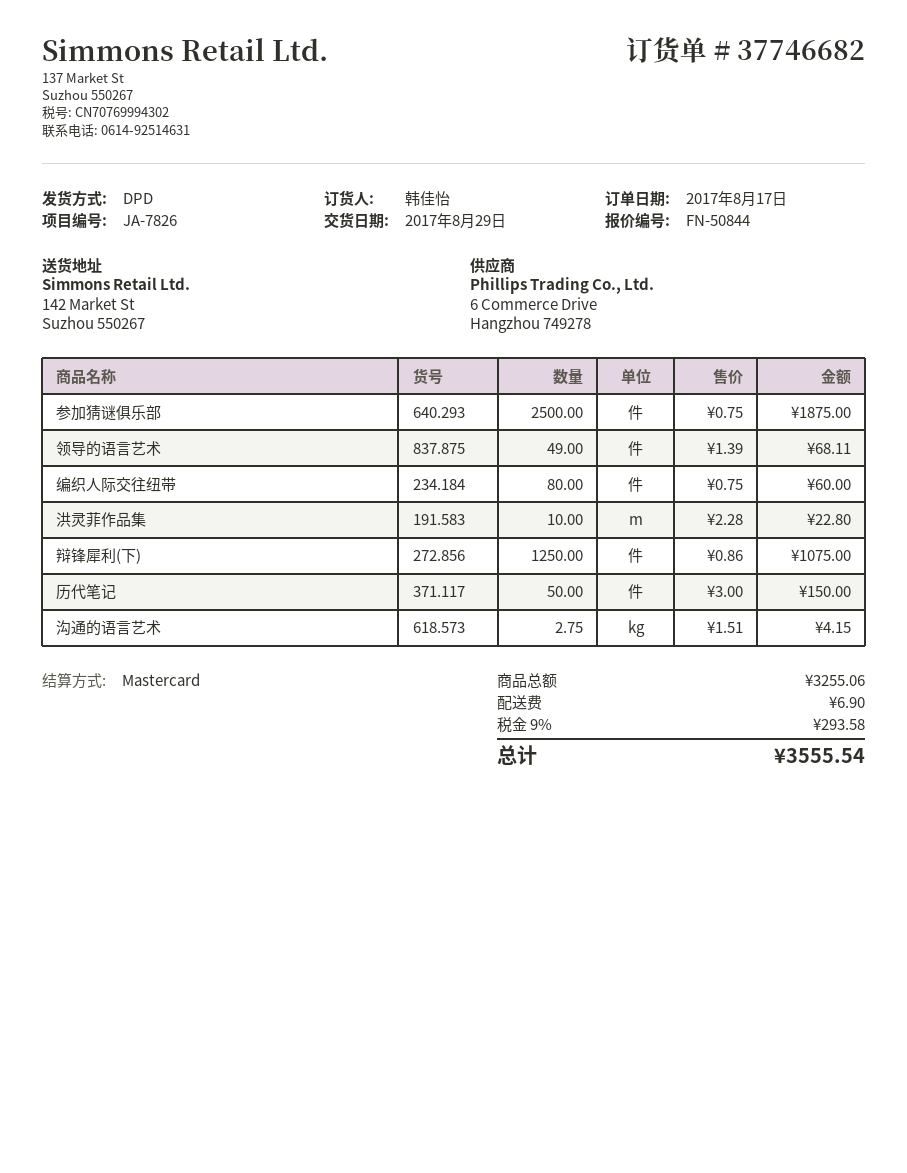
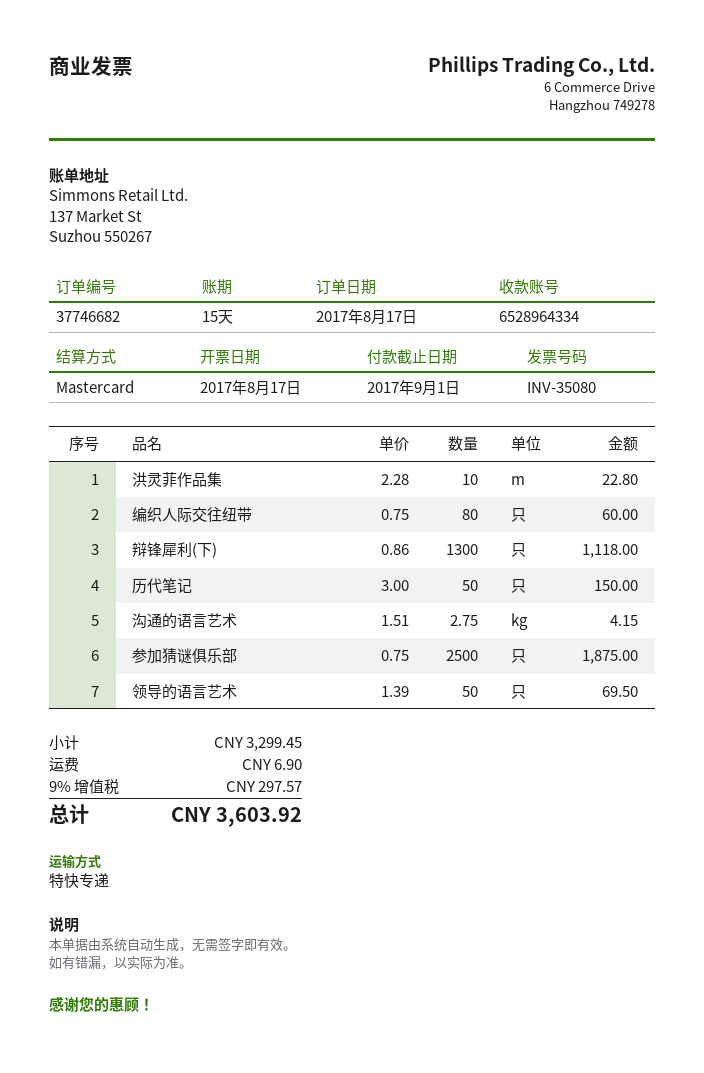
shipping method: DPD -> express
领导的语言艺术: 49 x 1.39 = 68.11 -> 50 x 1.39 = 69.50
辩锋犀利(下): 1250 x 0.86 = 1075.00 -> 1300 x 0.86 = 1118.00
subtotal: 3255.06 -> 3299.45
tax: 9% = 293.58 -> 9% = 297.57
total: 3555.54 -> 3603.92

